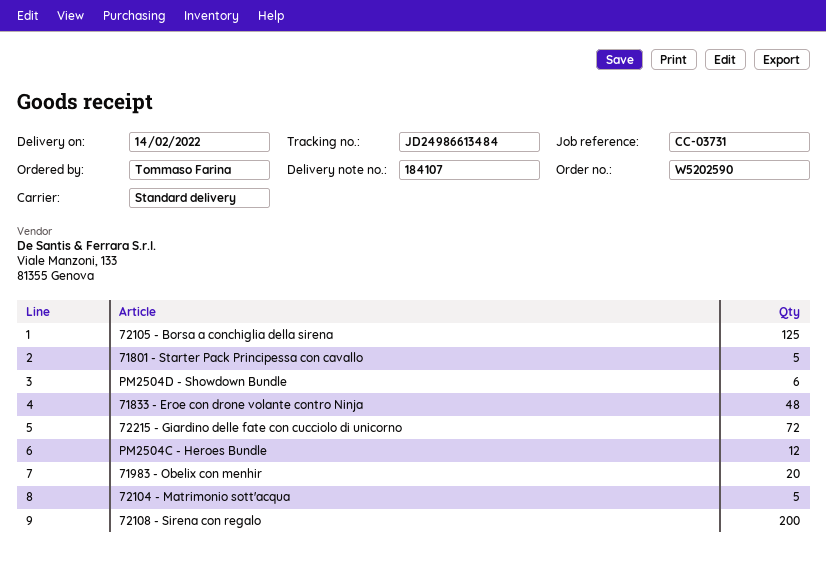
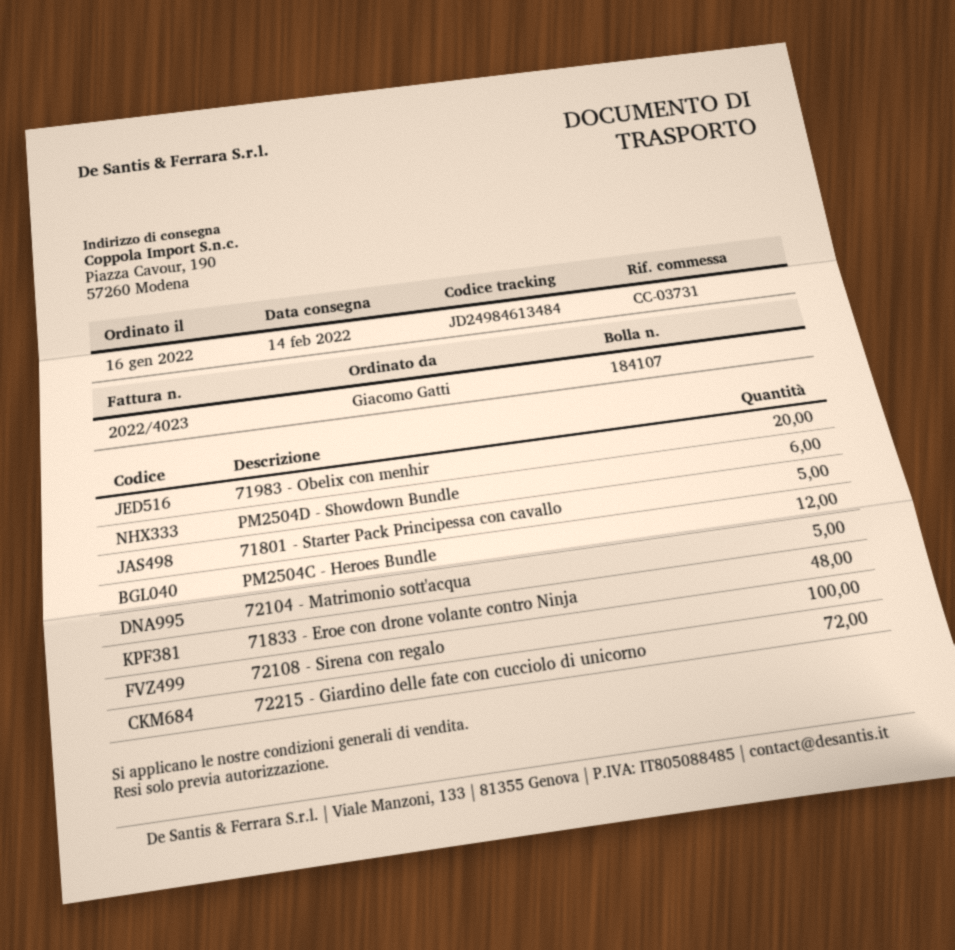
ordered by: Tommaso Farina -> Giacomo Gatti
tracking number: JD24986613484 -> JD24984613484
72105 - Borsa a conchiglia della sirena: 125 -> none
72108 - Sirena con regalo: 200 -> 100

